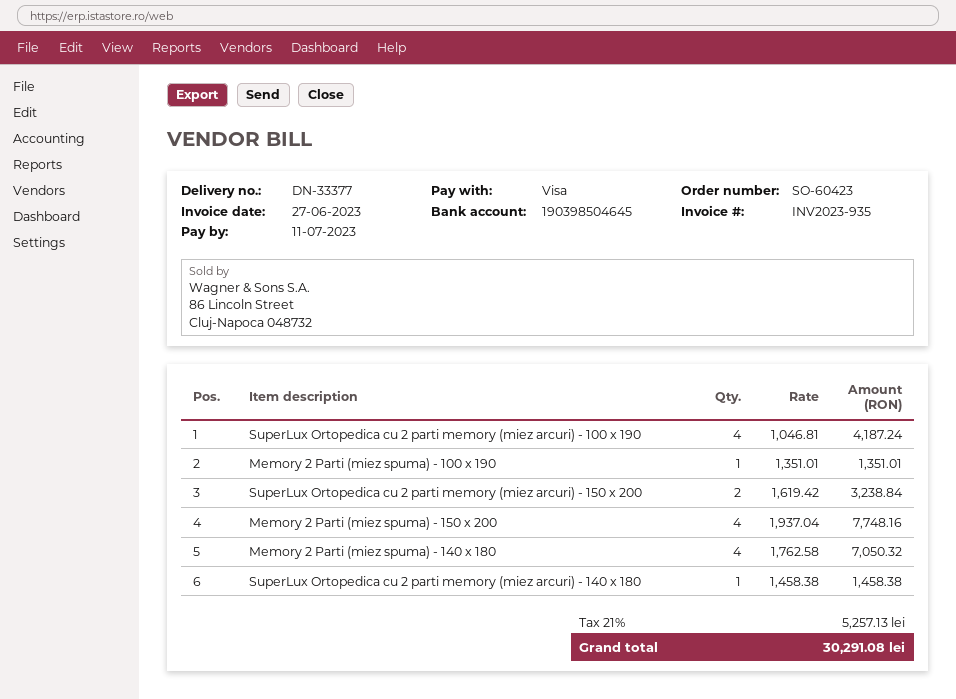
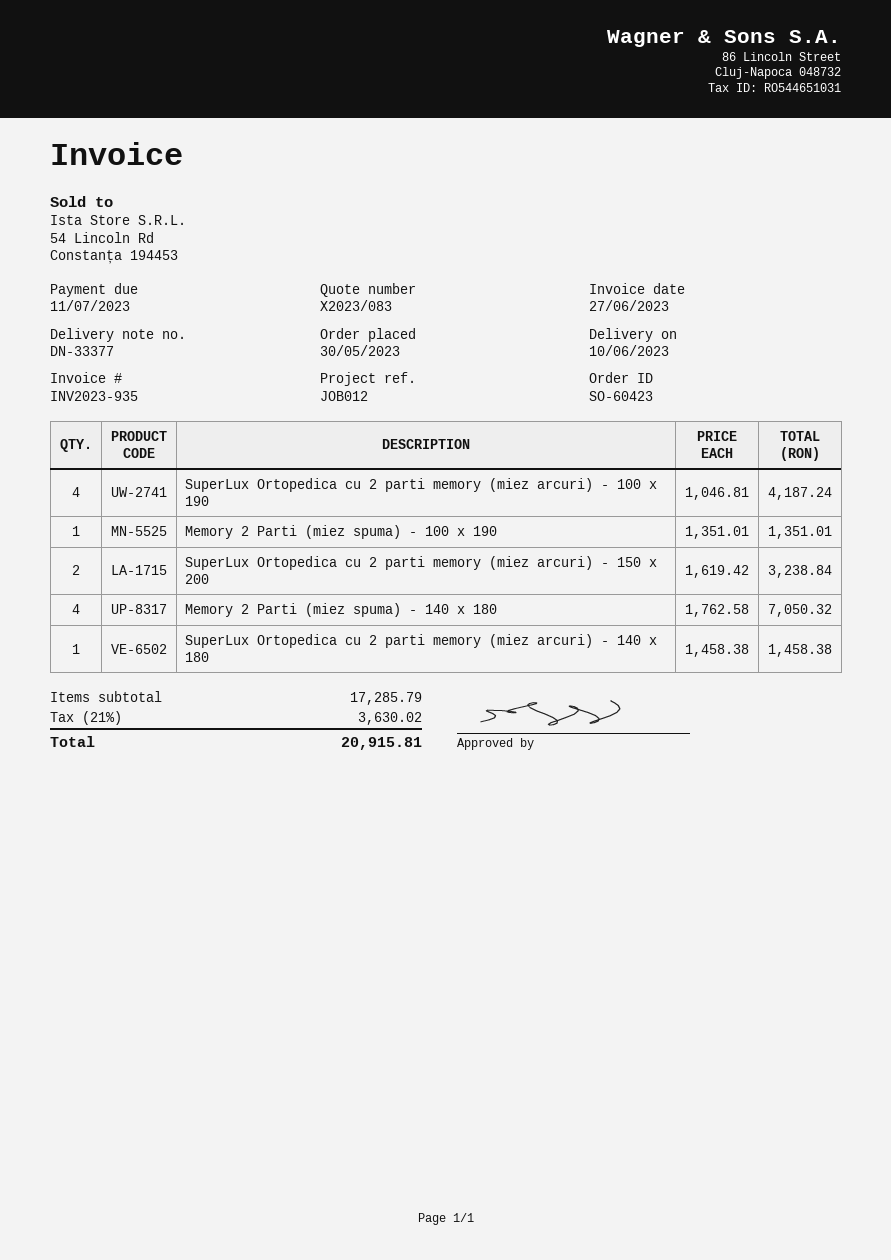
Memory 2 Parti (miez spuma) - 150 x 200: 4 x 1937.04 = 7748.16 -> none
tax: 21% = 5257.13 -> 21% = 3630.02
total: 30291.08 -> 20915.81

